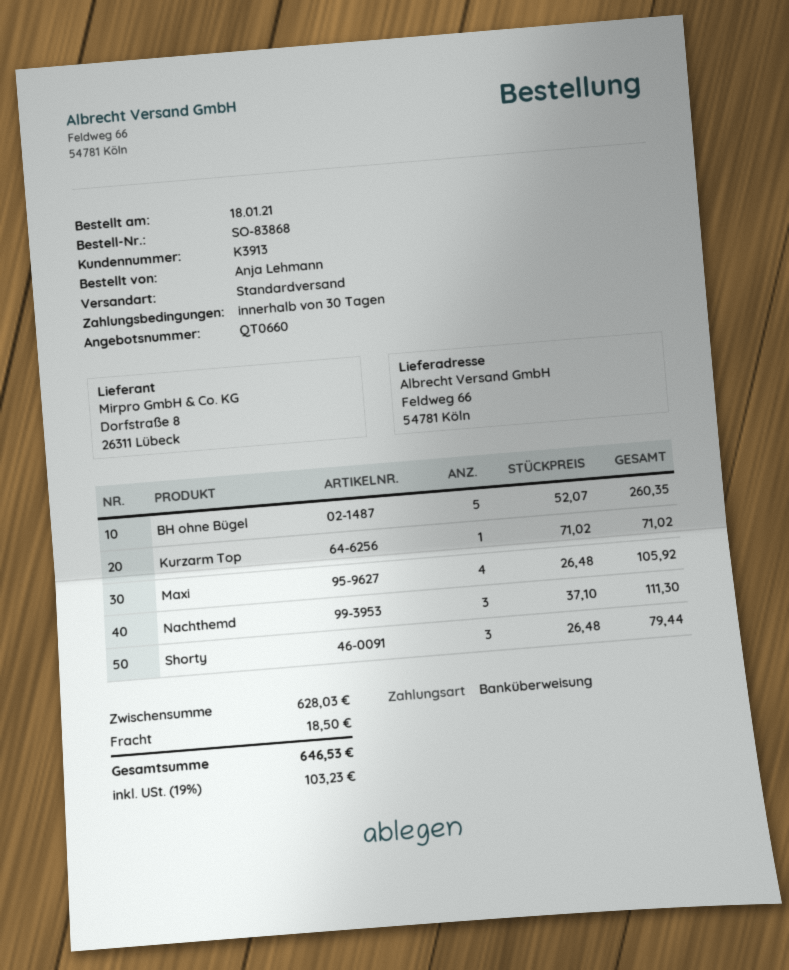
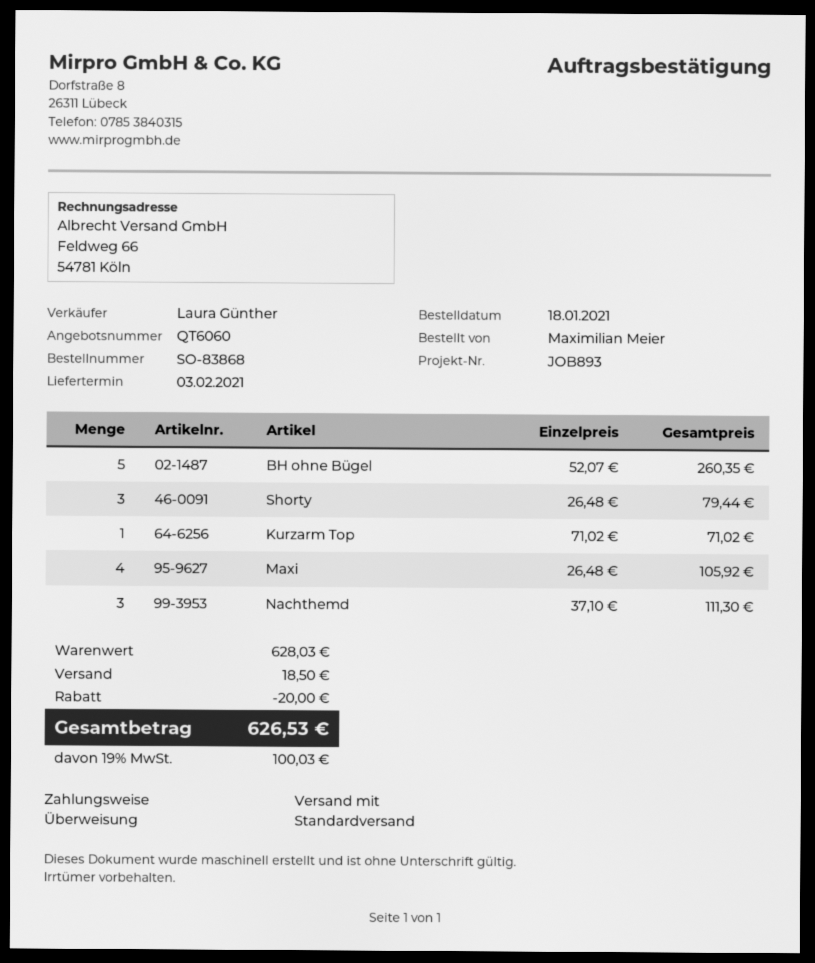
quote number: QT0660 -> QT6060
ordered by: Anja Lehmann -> Maximilian Meier
discount: none -> 20.00
tax: 19% = 103.23 -> 19% = 100.03
total: 646.53 -> 626.53

